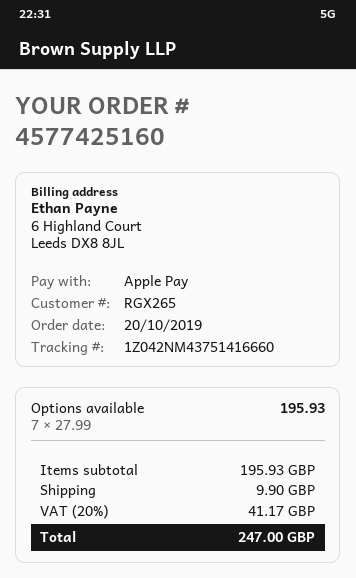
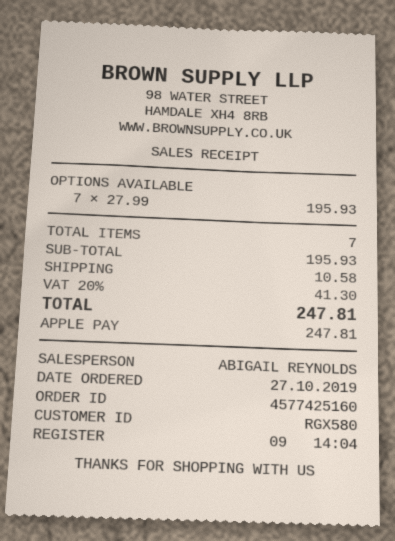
order date: 2019-10-20 -> 2019-10-27
customer number: RGX265 -> RGX580
shipping: 9.90 -> 10.58
tax: 20% = 41.17 -> 20% = 41.30
total: 247.00 -> 247.81

